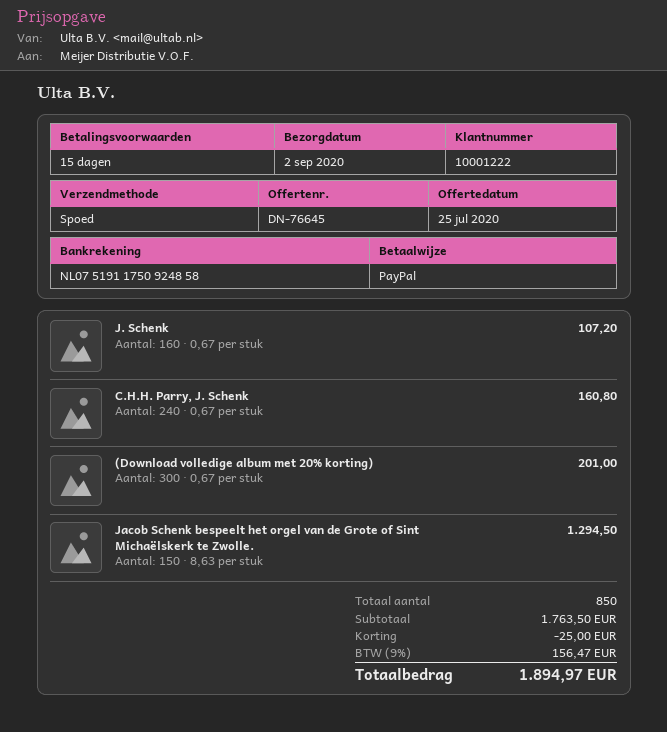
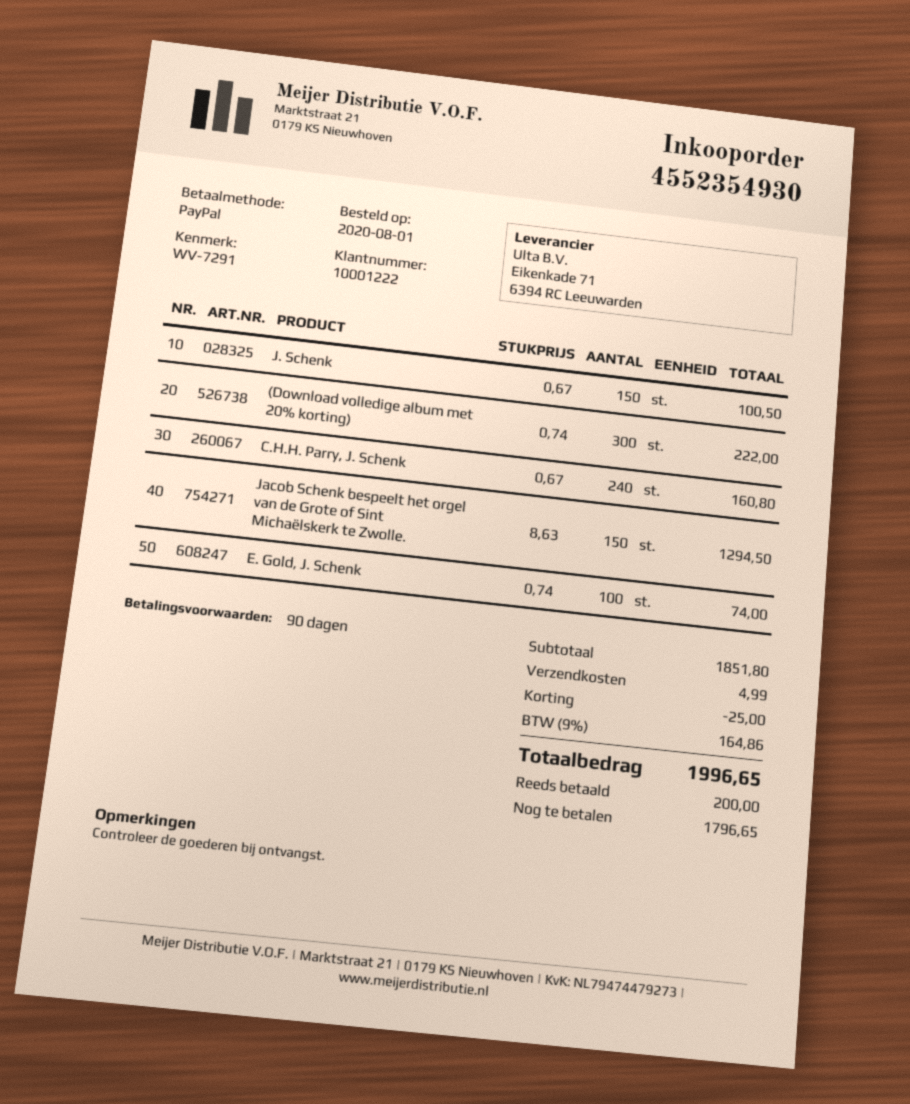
payment terms: 15 days -> 90 days
J. Schenk: 160 x 0.67 = 107.20 -> 150 x 0.67 = 100.50
(Download volledige album met 20% korting): 300 x 0.67 = 201.00 -> 300 x 0.74 = 222.00
E. Gold, J. Schenk: none -> 100 x 0.74 = 74.00
subtotal: 1763.50 -> 1851.80
shipping: none -> 4.99
tax: 9% = 156.47 -> 9% = 164.86
total: 1894.97 -> 1996.65

